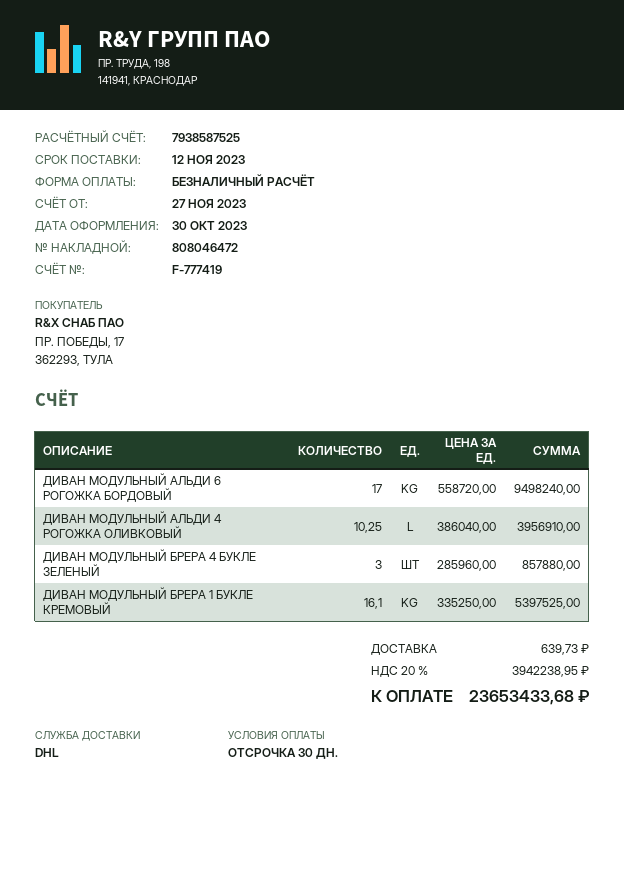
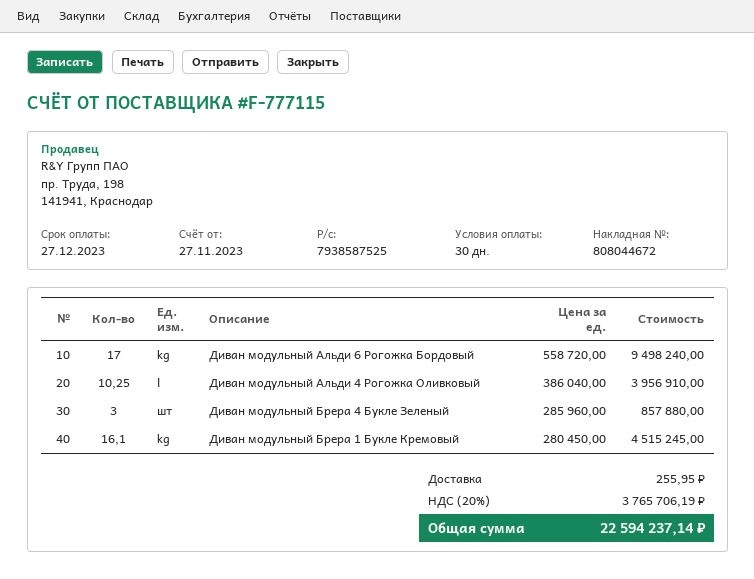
delivery note number: 808046472 -> 808044672
invoice number: F-777419 -> F-777115
ДИВАН МОДУЛЬНЫЙ БРЕРА 1 БУКЛЕ КРЕМОВЫЙ: 16.1 x 335250.00 = 5397525.00 -> 16.1 x 280450.00 = 4515245.00
shipping: 639.73 -> 255.95
tax: 20% = 3942238.95 -> 20% = 3765706.19
total: 23653433.68 -> 22594237.14

